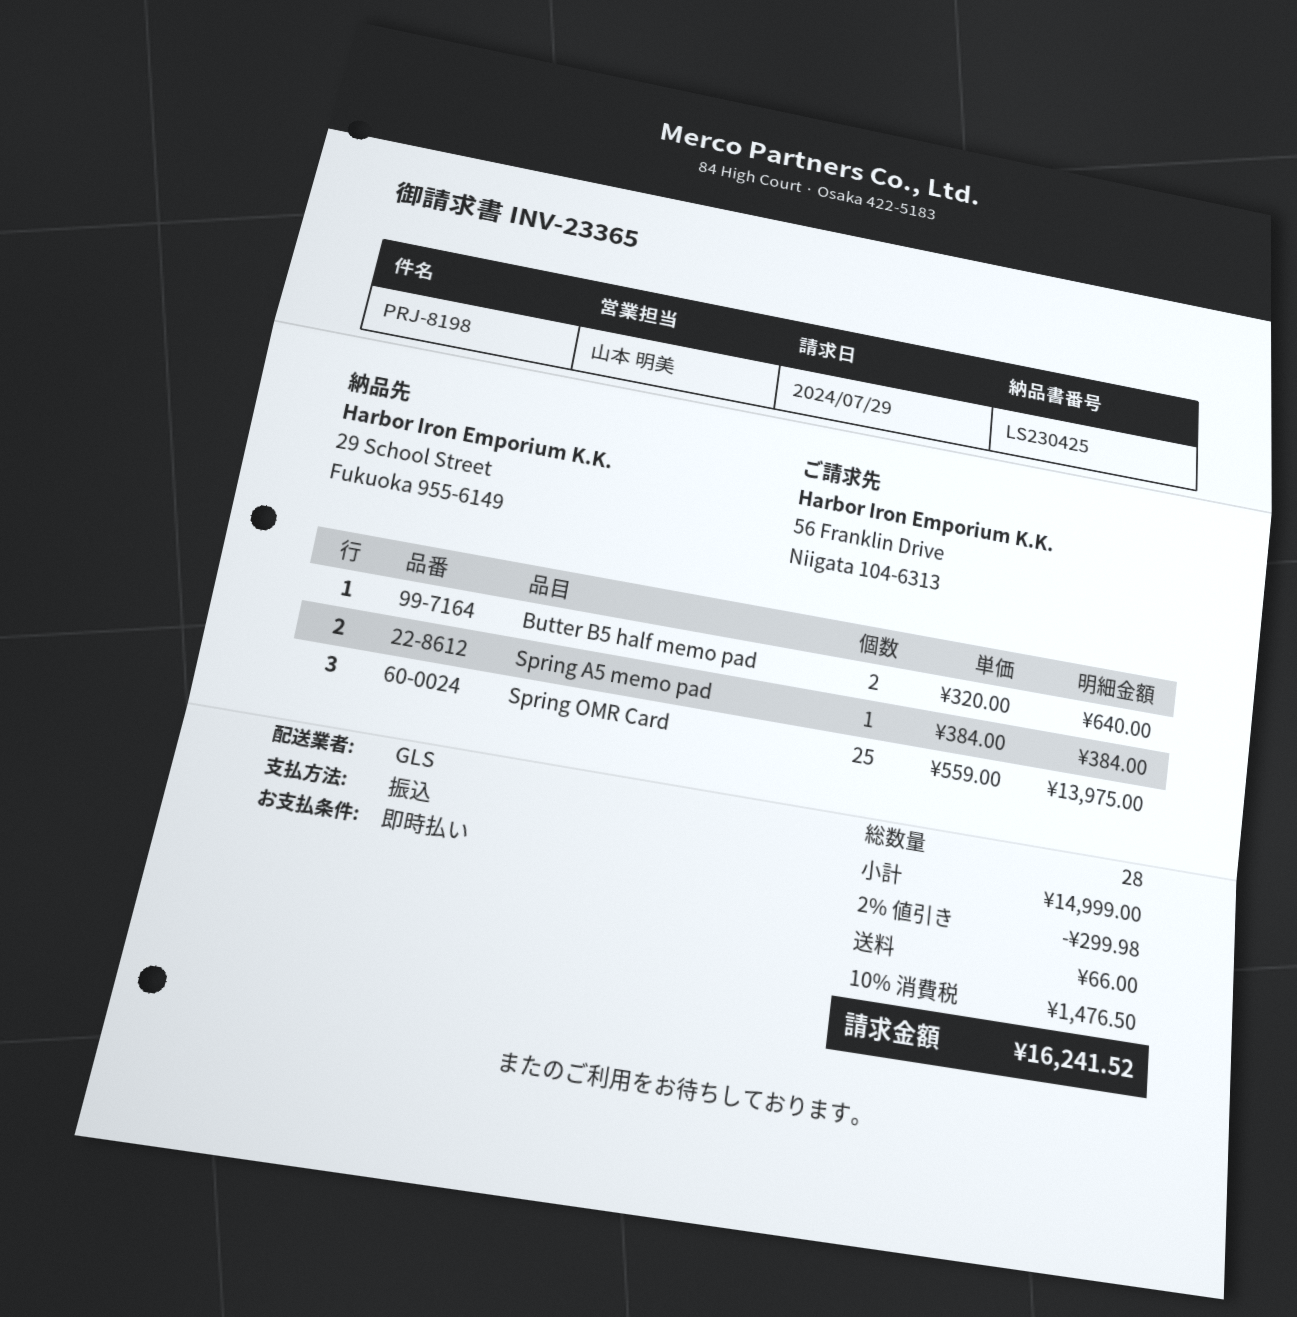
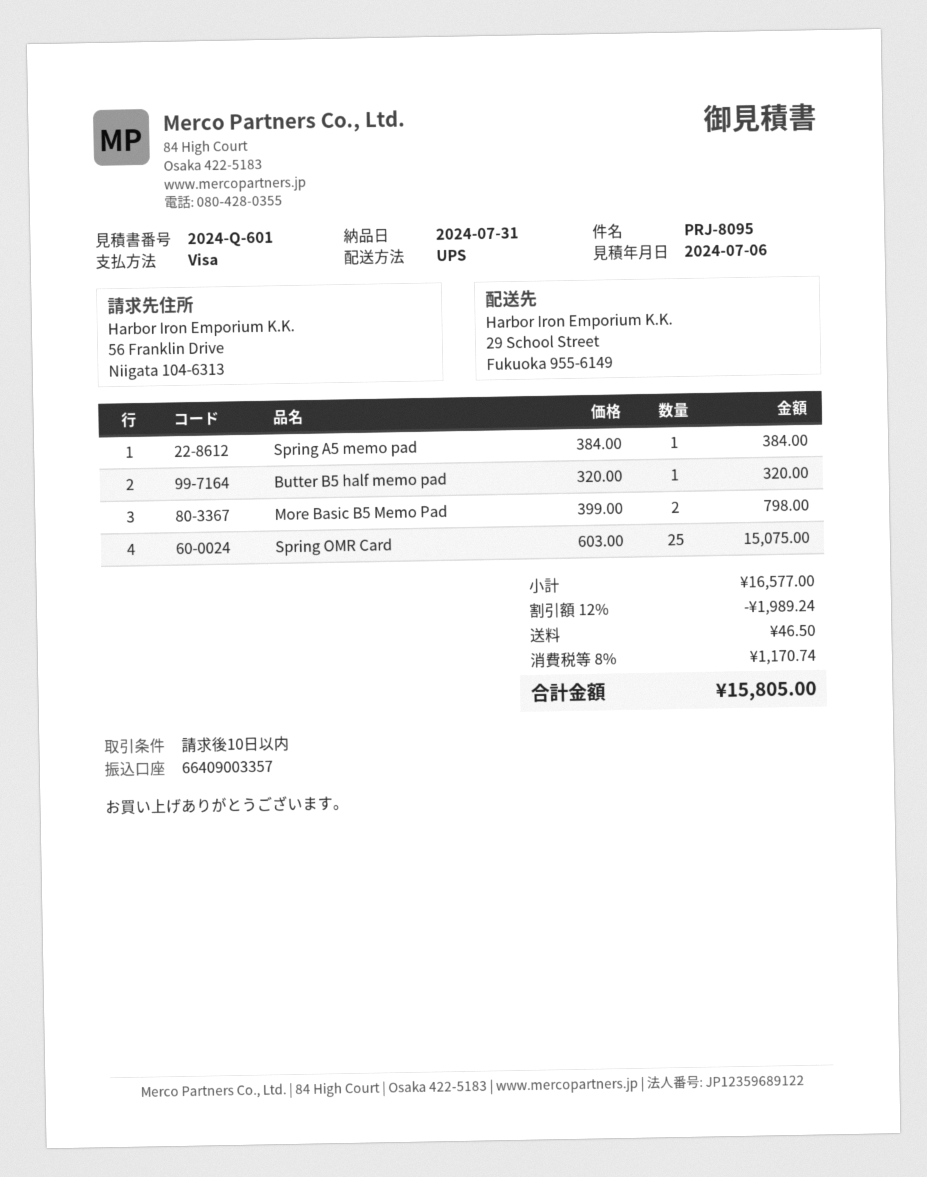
payment terms: on receipt -> 10 days
reference: PRJ-8198 -> PRJ-8095
payment method: bank transfer -> Visa
shipping method: GLS -> UPS
Butter B5 half memo pad: 2 x 320.00 = 640.00 -> 1 x 320.00 = 320.00
Spring OMR Card: 25 x 559.00 = 13975.00 -> 25 x 603.00 = 15075.00
More Basic B5 Memo Pad: none -> 2 x 399.00 = 798.00
subtotal: 14999.00 -> 16577.00
discount: 2% = 299.98 -> 12% = 1989.24
shipping: 66.00 -> 46.50
tax: 10% = 1476.50 -> 8% = 1170.74
total: 16241.52 -> 15805.00

